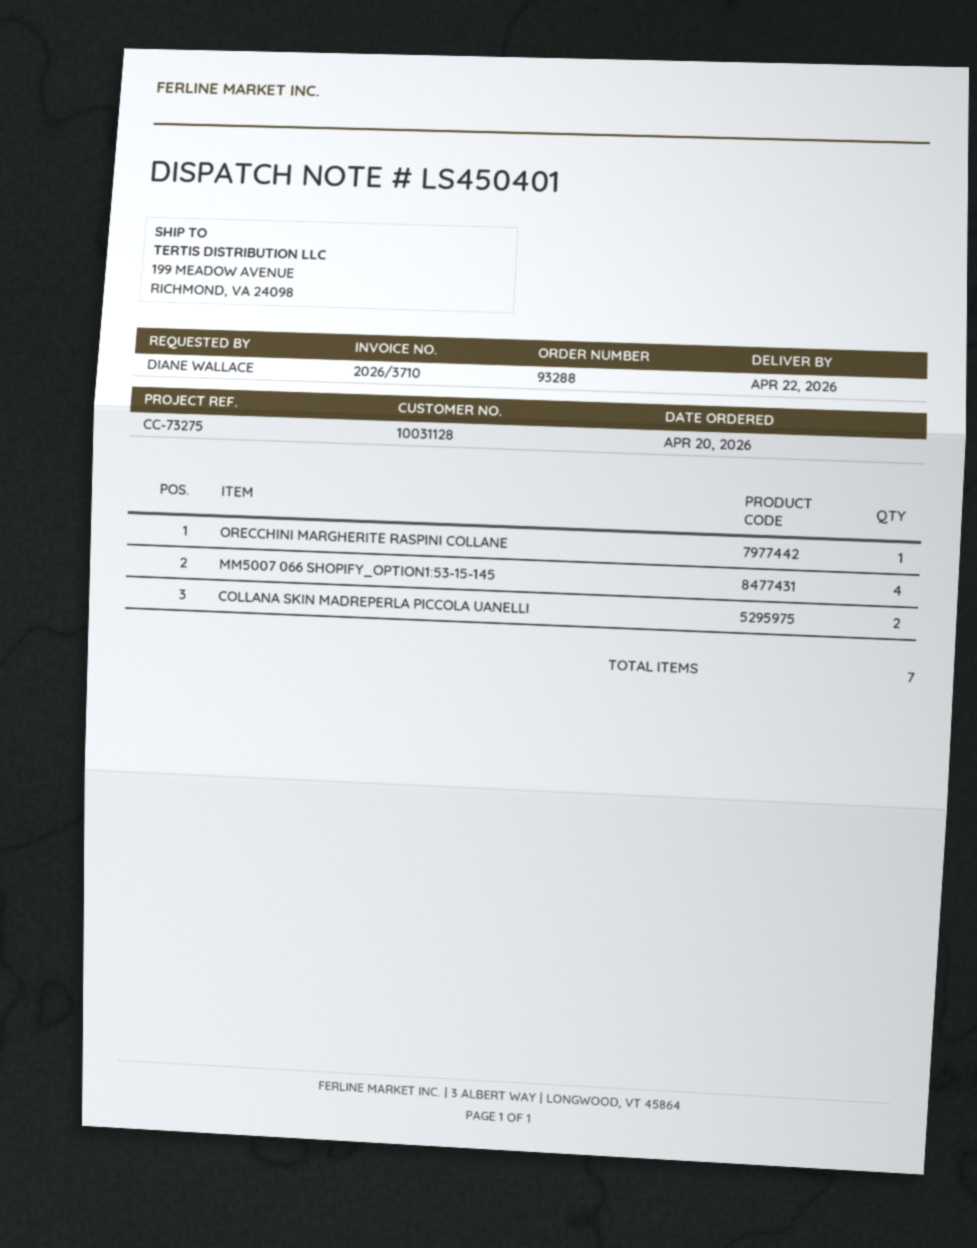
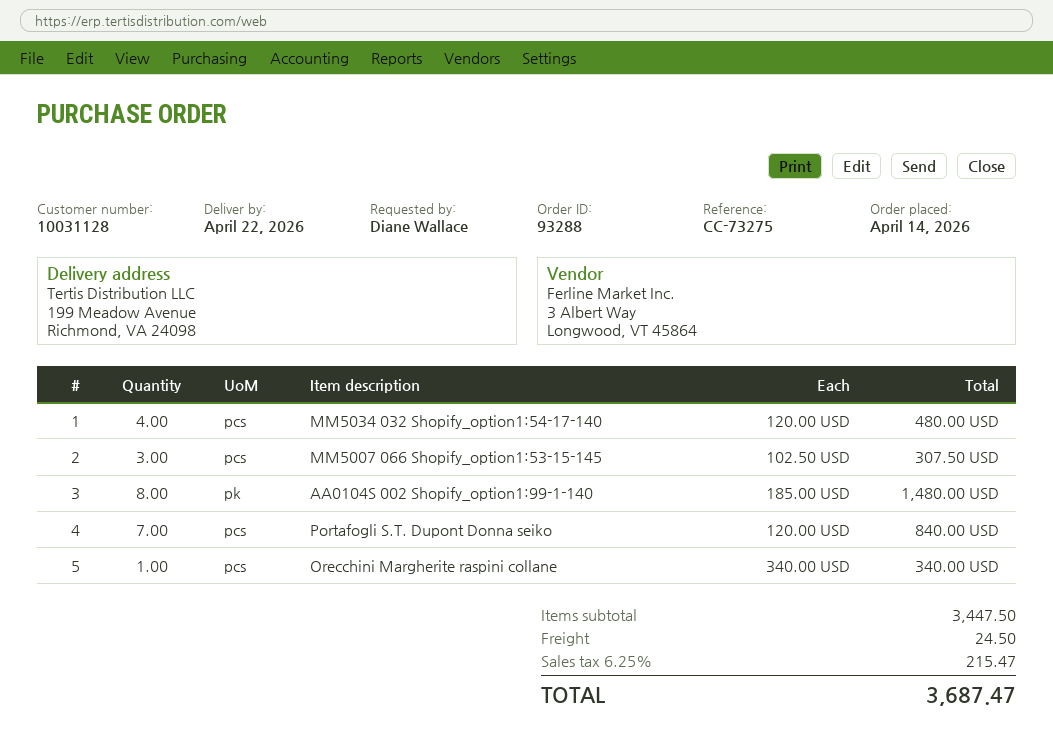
order date: 2026-04-20 -> 2026-04-14
MM5007 066 SHOPIFY_OPTION1:53-15-145: 4 -> 3
COLLANA SKIN MADREPERLA PICCOLA UANELLI: 2 -> none
MM5034 032 Shopify_option1:54-17-140: none -> 4
AA0104S 002 Shopify_option1:99-1-140: none -> 8
Portafogli S.T. Dupont Donna seiko: none -> 7

